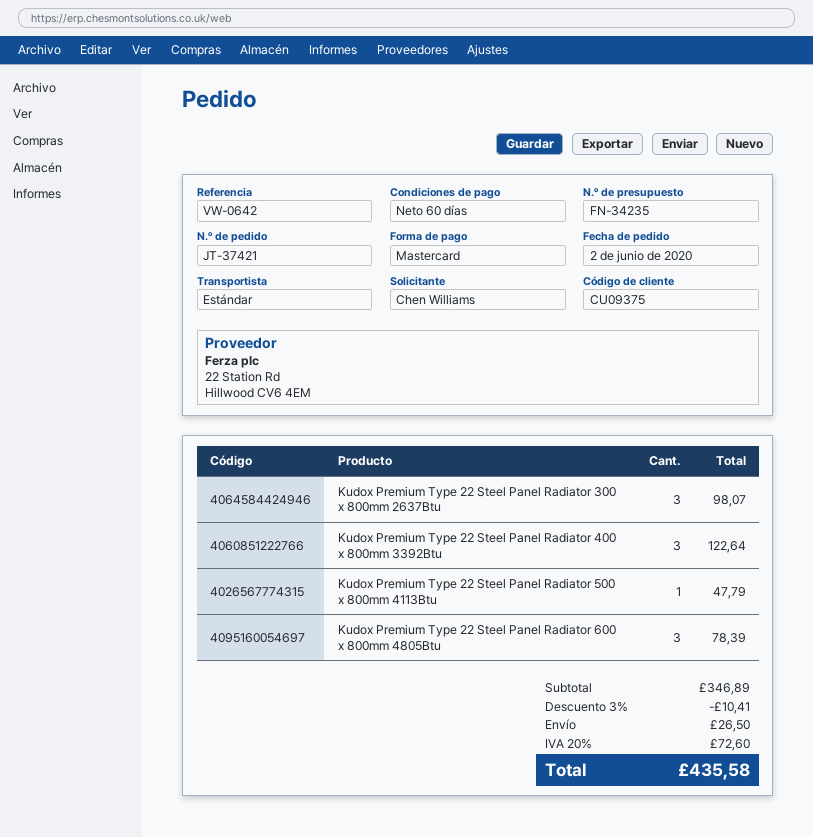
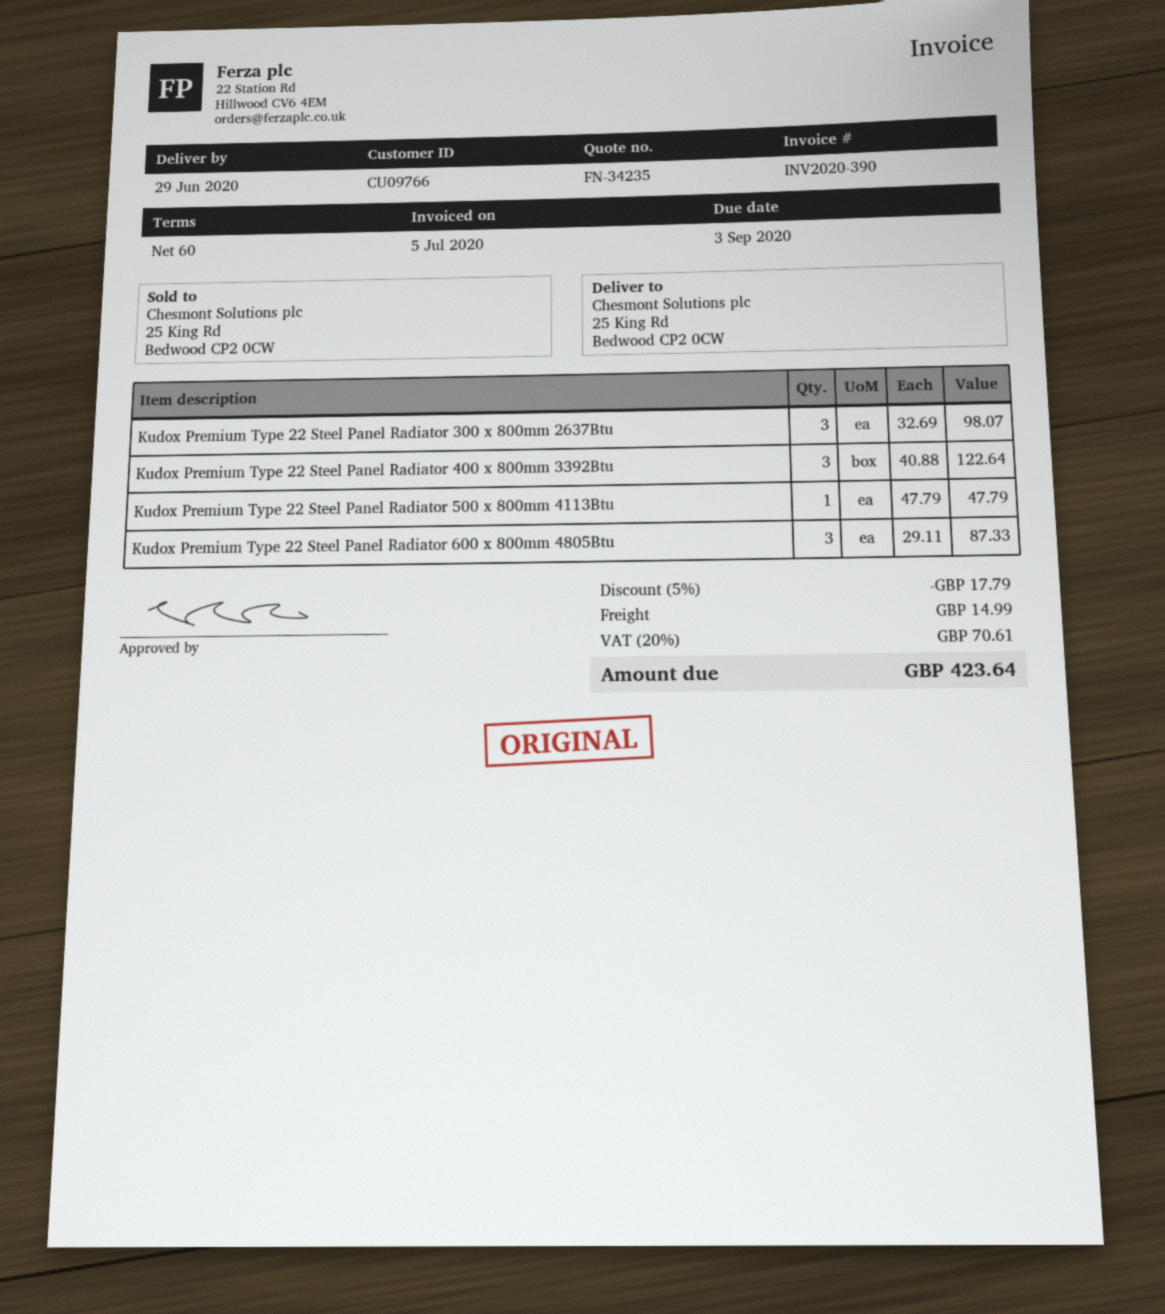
customer number: CU09375 -> CU09766
Kudox Premium Type 22 Steel Panel Radiator 600 x 800mm 4805Btu: 3 for 78.39 -> 3 for 87.33
discount: 3% = 10.41 -> 5% = 17.79
shipping: 26.50 -> 14.99
tax: 20% = 72.60 -> 20% = 70.61
total: 435.58 -> 423.64

